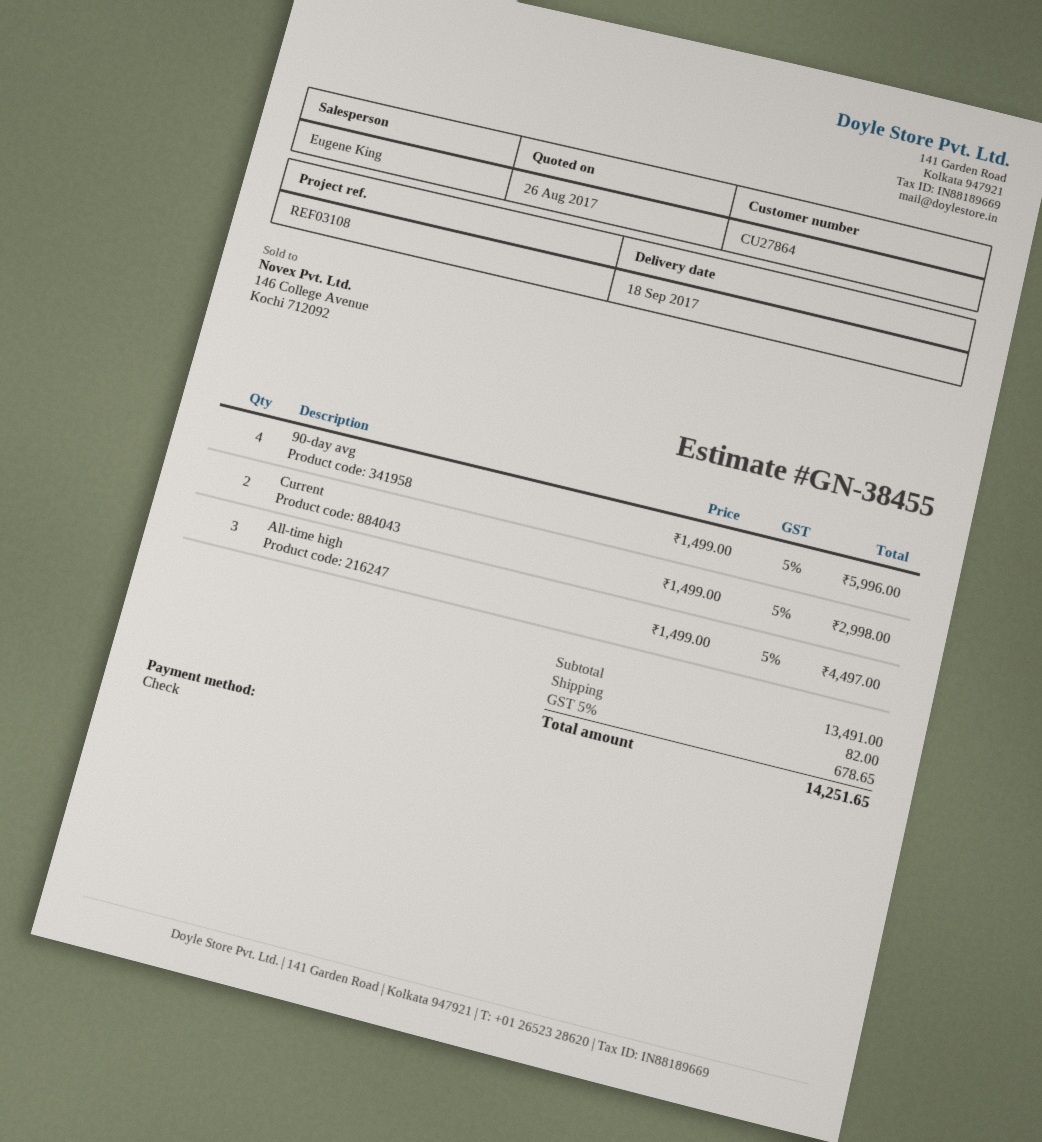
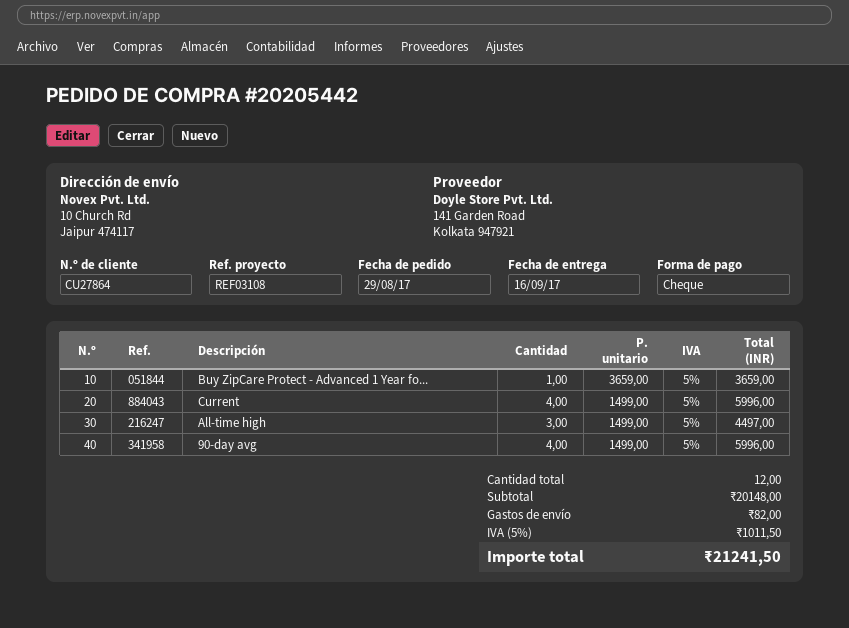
delivery date: 2017-09-18 -> 2017-09-16
Current: 2 x 1499.00 = 2998.00 -> 4 x 1499.00 = 5996.00
Buy ZipCare Protect - Advanced 1 Year fo...: none -> 1 x 3659.00 = 3659.00
subtotal: 13491.00 -> 20148.00
tax: 5% = 678.65 -> 5% = 1011.50
total: 14251.65 -> 21241.50

